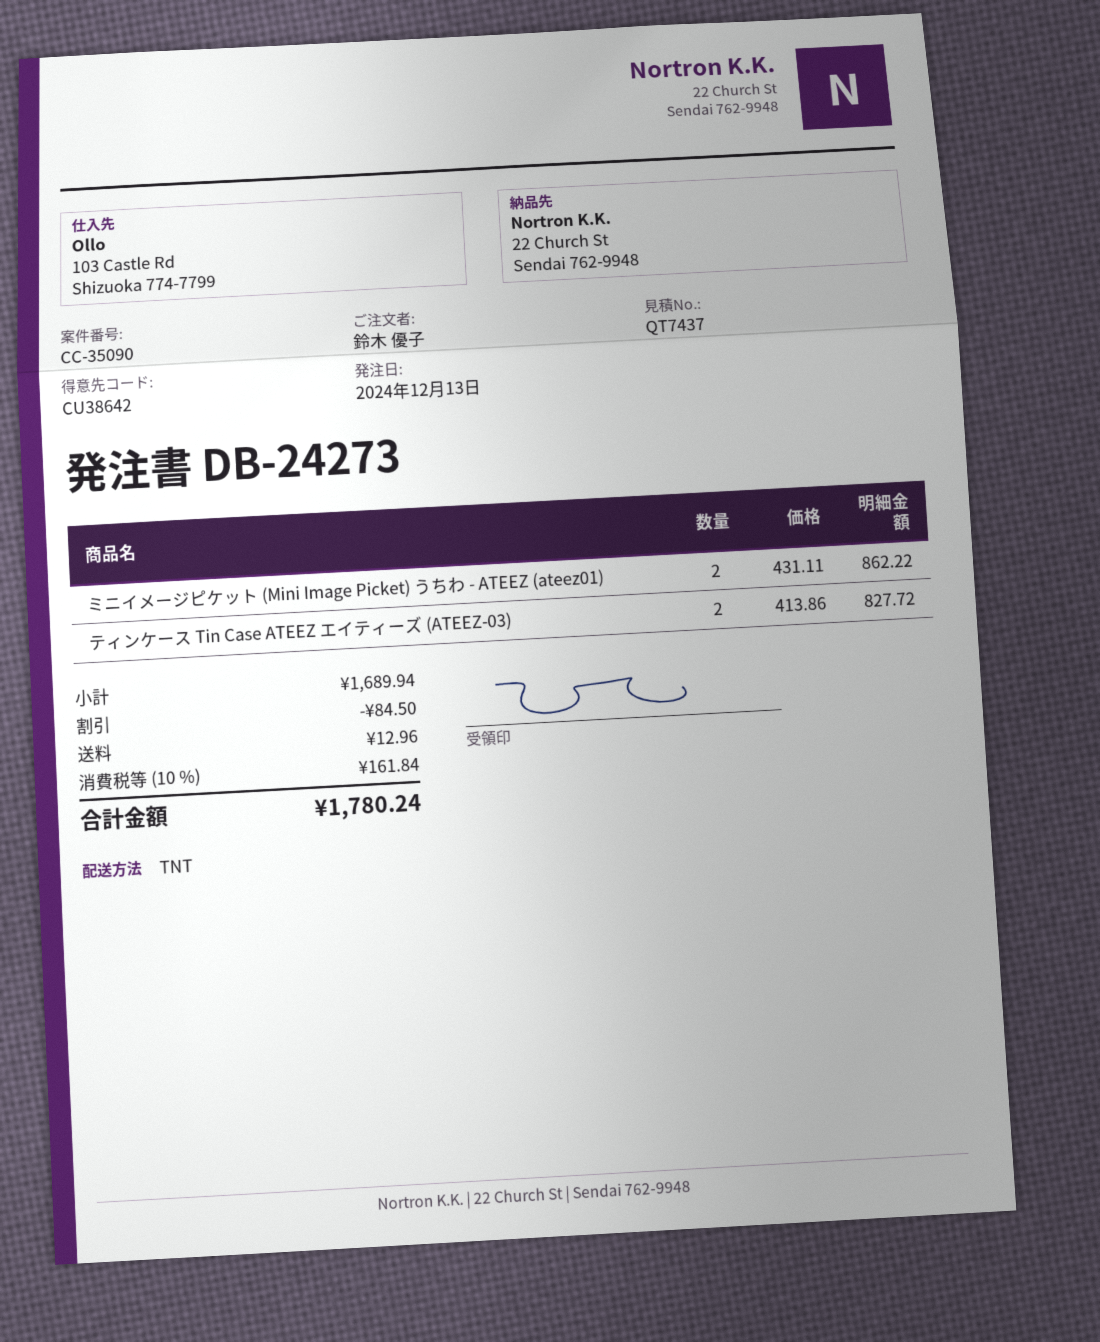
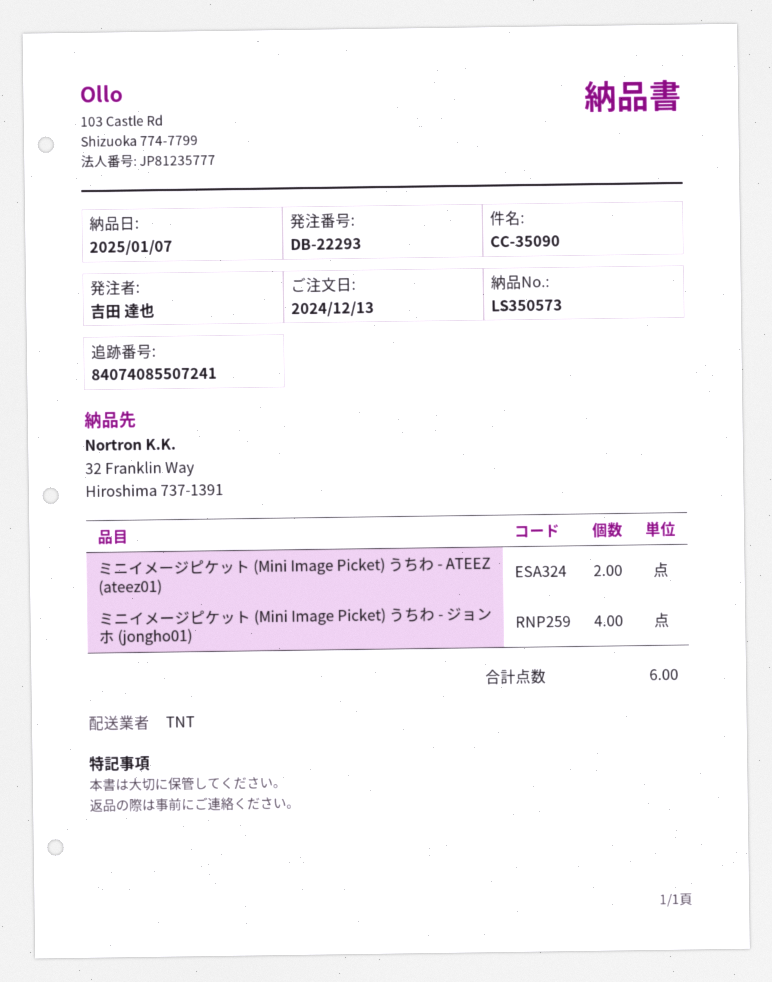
order number: DB-24273 -> DB-22293
ordered by: 鈴木 優子 -> 吉田 達也
ship to: 22 Church St, Sendai 762-9948 -> 32 Franklin Way, Hiroshima 737-1391
ティンケース Tin Case ATEEZ エイティーズ (ATEEZ-03): 2 -> none
ミニイメージピケット (Mini Image Picket) うちわ - ジョンホ (jongho01): none -> 4

